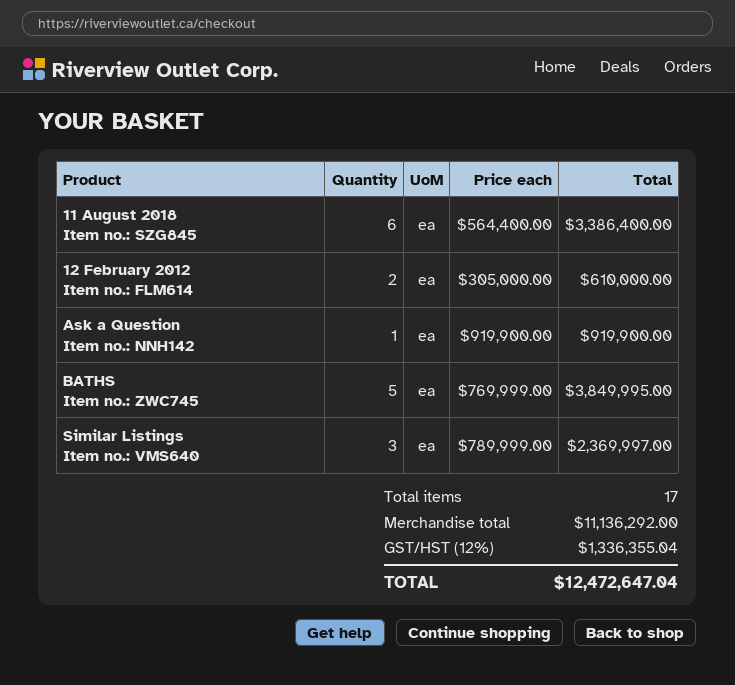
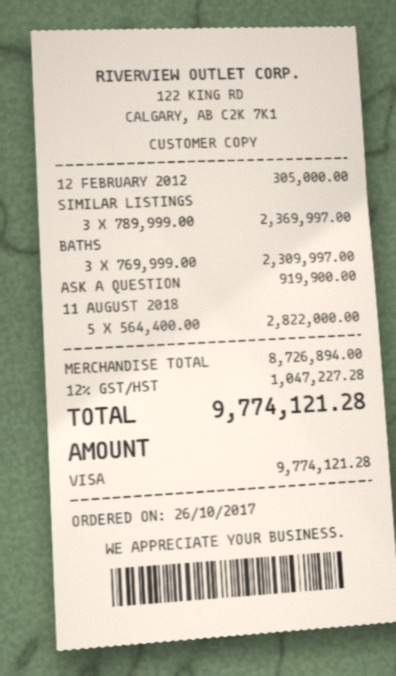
11 August 2018: 6 x 564400.00 = 3386400.00 -> 5 x 564400.00 = 2822000.00
12 February 2012: 2 x 305000.00 = 610000.00 -> 1 x 305000.00 = 305000.00
BATHS: 5 x 769999.00 = 3849995.00 -> 3 x 769999.00 = 2309997.00
subtotal: 11136292.00 -> 8726894.00
tax: 12% = 1336355.04 -> 12% = 1047227.28
total: 12472647.04 -> 9774121.28

